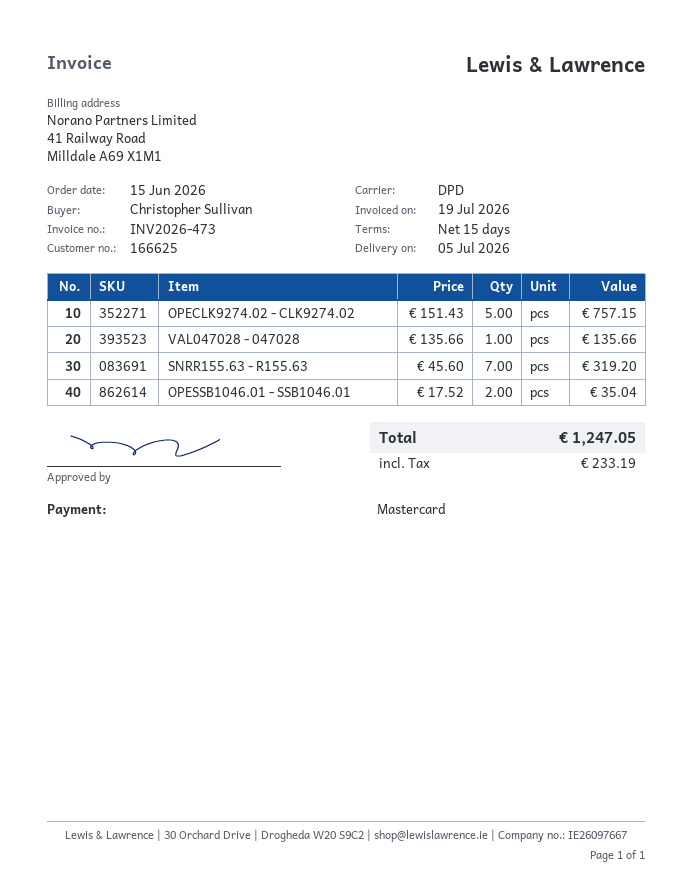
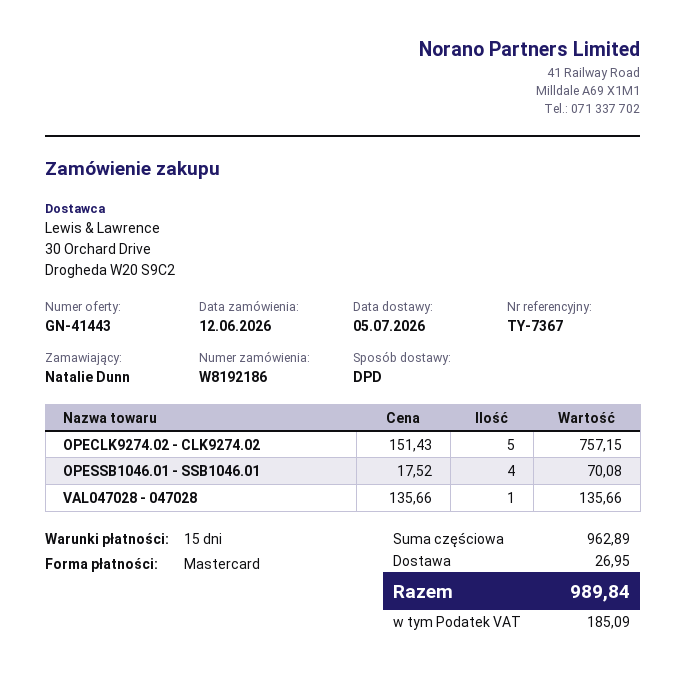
order date: 2026-06-15 -> 2026-06-12
ordered by: Christopher Sullivan -> Natalie Dunn
SNRR155.63 - R155.63: 7 x 45.60 = 319.20 -> none
OPESSB1046.01 - SSB1046.01: 2 x 17.52 = 35.04 -> 4 x 17.52 = 70.08
shipping: none -> 26.95
tax: 233.19 -> 185.09
total: 1247.05 -> 989.84

